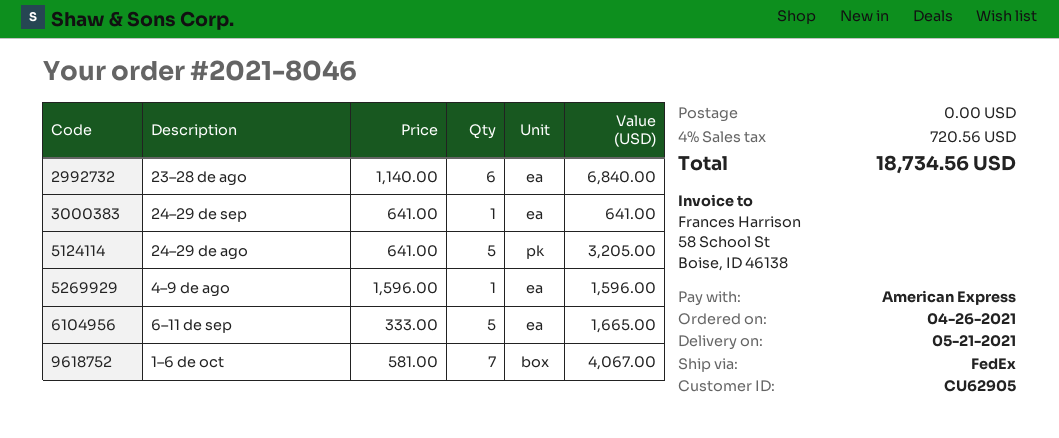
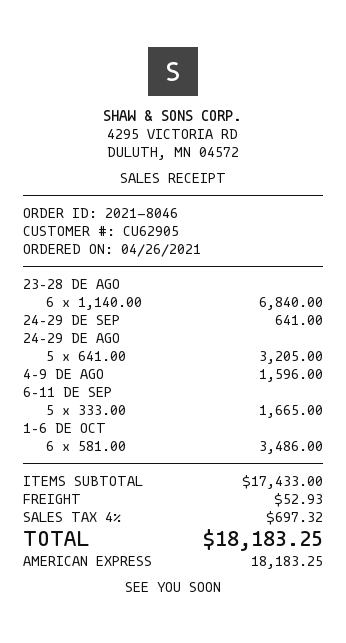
1–6 de oct: 7 x 581.00 = 4067.00 -> 6 x 581.00 = 3486.00
shipping: 0.00 -> 52.93
tax: 4% = 720.56 -> 4% = 697.32
total: 18734.56 -> 18183.25

